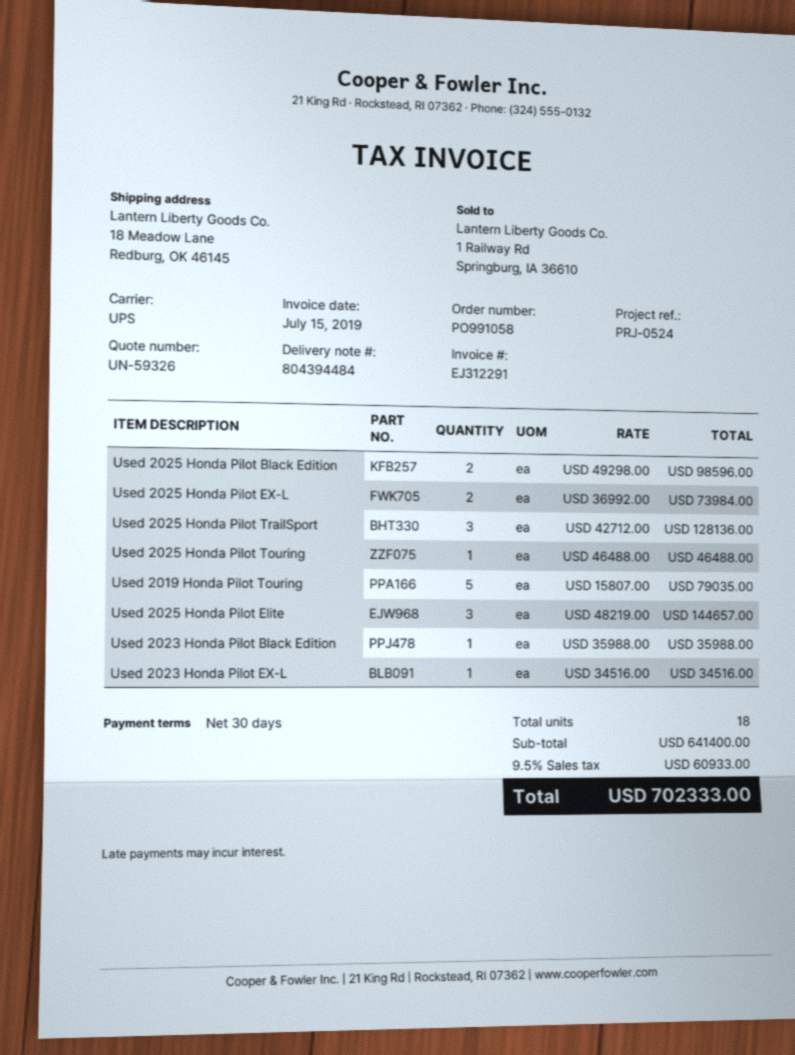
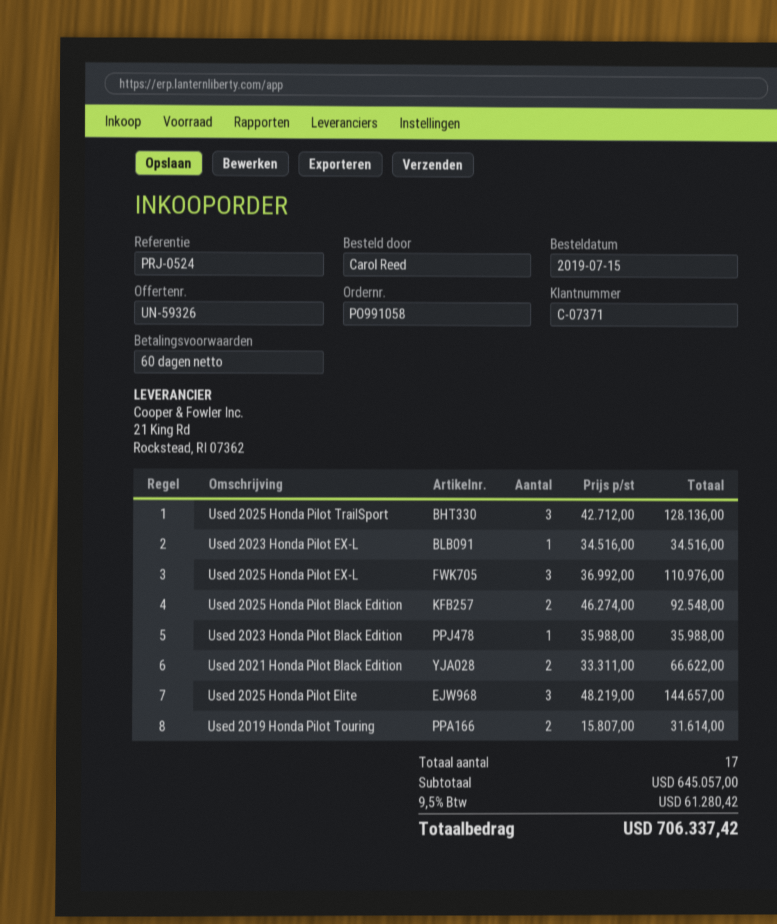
payment terms: 30 days -> 60 days
Used 2025 Honda Pilot Black Edition: 2 x 49298.00 = 98596.00 -> 2 x 46274.00 = 92548.00
Used 2025 Honda Pilot EX-L: 2 x 36992.00 = 73984.00 -> 3 x 36992.00 = 110976.00
Used 2025 Honda Pilot Touring: 1 x 46488.00 = 46488.00 -> none
Used 2019 Honda Pilot Touring: 5 x 15807.00 = 79035.00 -> 2 x 15807.00 = 31614.00
Used 2021 Honda Pilot Black Edition: none -> 2 x 33311.00 = 66622.00
total quantity: 18 -> 17
subtotal: 641400.00 -> 645057.00
tax: 9.5% = 60933.00 -> 9.5% = 61280.42
total: 702333.00 -> 706337.42

